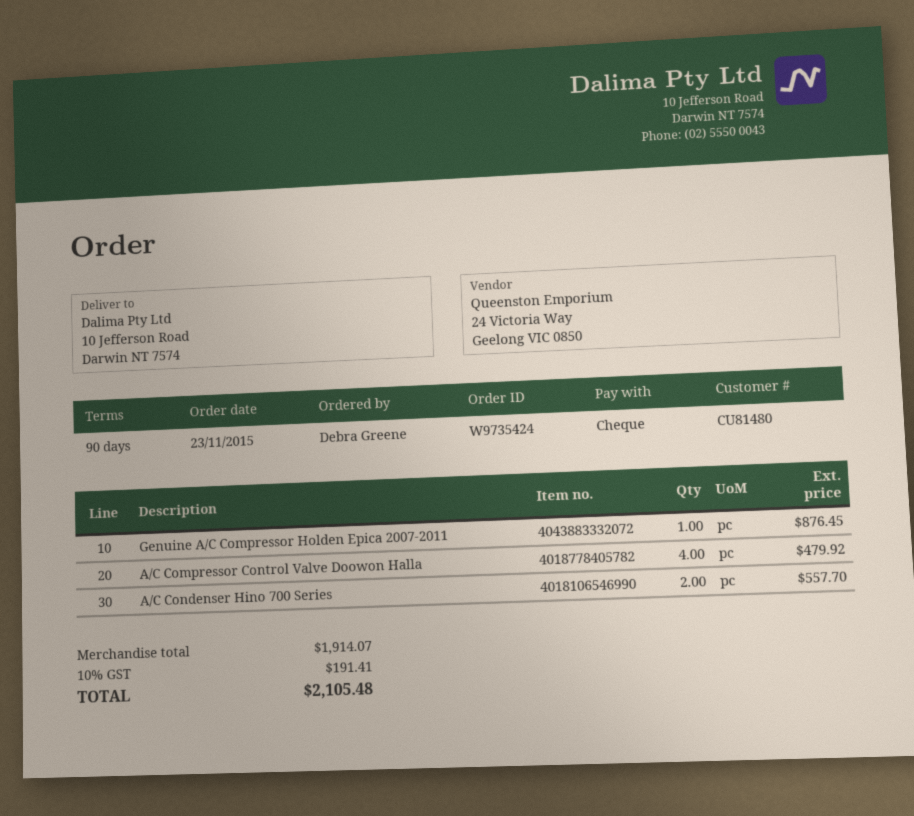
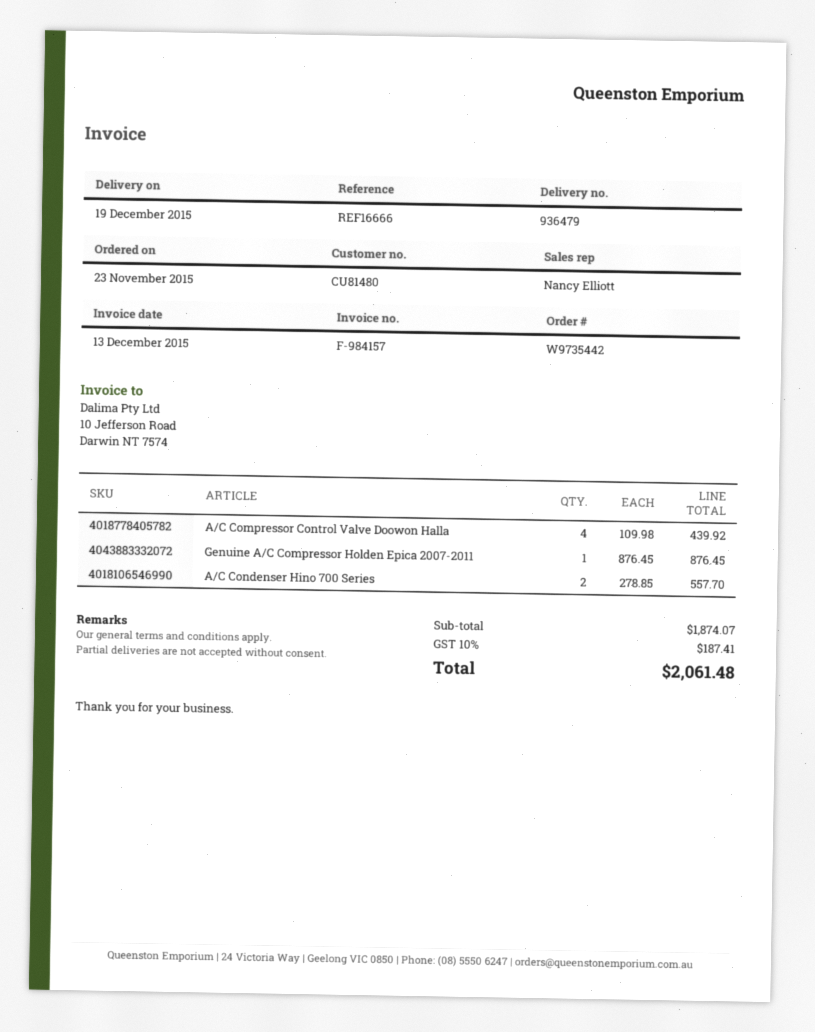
order number: W9735424 -> W9735442
A/C Compressor Control Valve Doowon Halla: 4 for 479.92 -> 4 for 439.92
subtotal: 1914.07 -> 1874.07
tax: 10% = 191.41 -> 10% = 187.41
total: 2105.48 -> 2061.48

